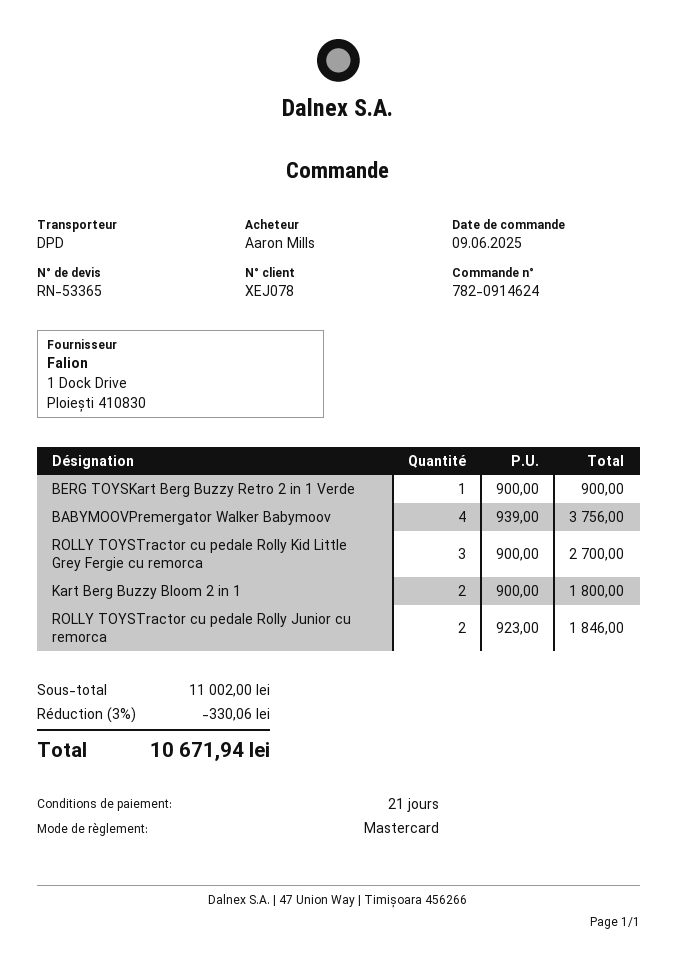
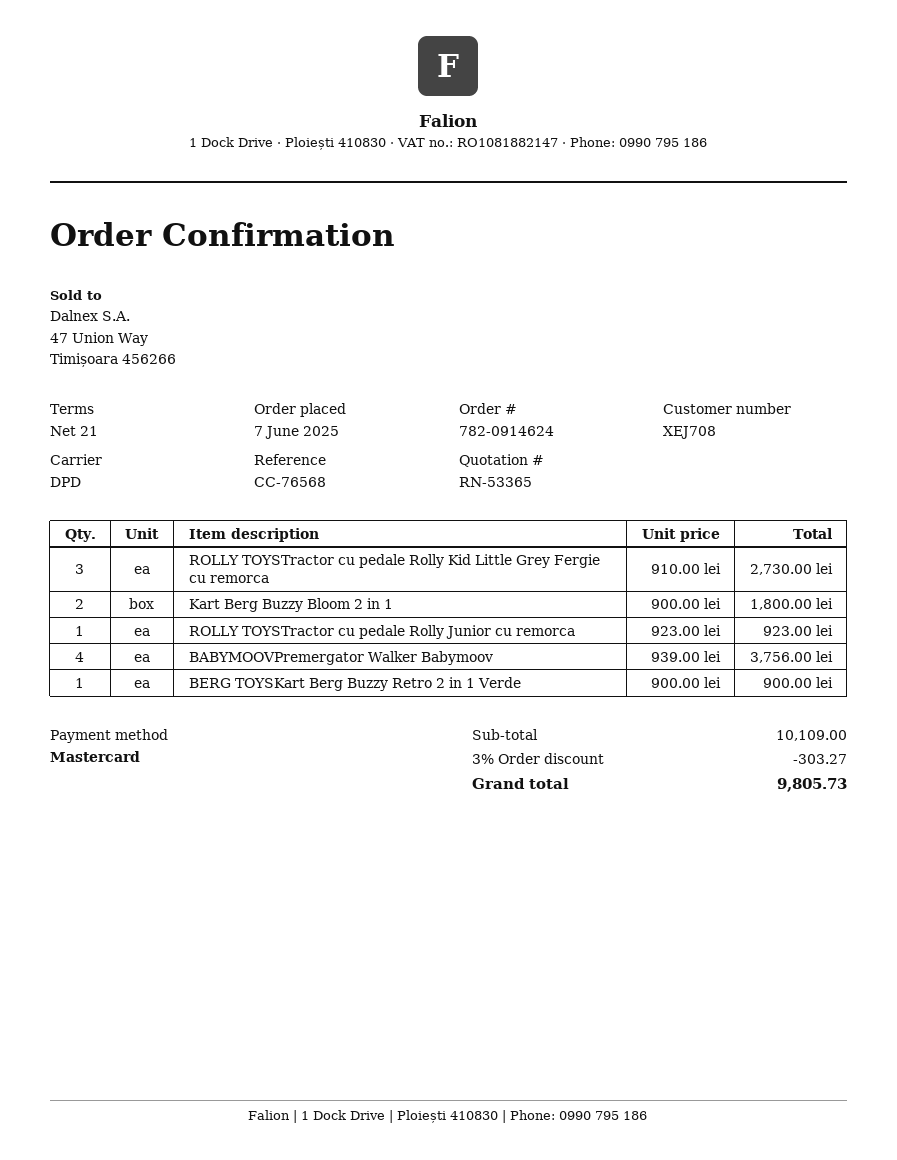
order date: 2025-06-09 -> 2025-06-07
customer number: XEJ078 -> XEJ708
ROLLY TOYSTractor cu pedale Rolly Kid Little Grey Fergie cu remorca: 3 x 900.00 = 2700.00 -> 3 x 910.00 = 2730.00
ROLLY TOYSTractor cu pedale Rolly Junior cu remorca: 2 x 923.00 = 1846.00 -> 1 x 923.00 = 923.00
subtotal: 11002.00 -> 10109.00
discount: 3% = 330.06 -> 3% = 303.27
total: 10671.94 -> 9805.73

